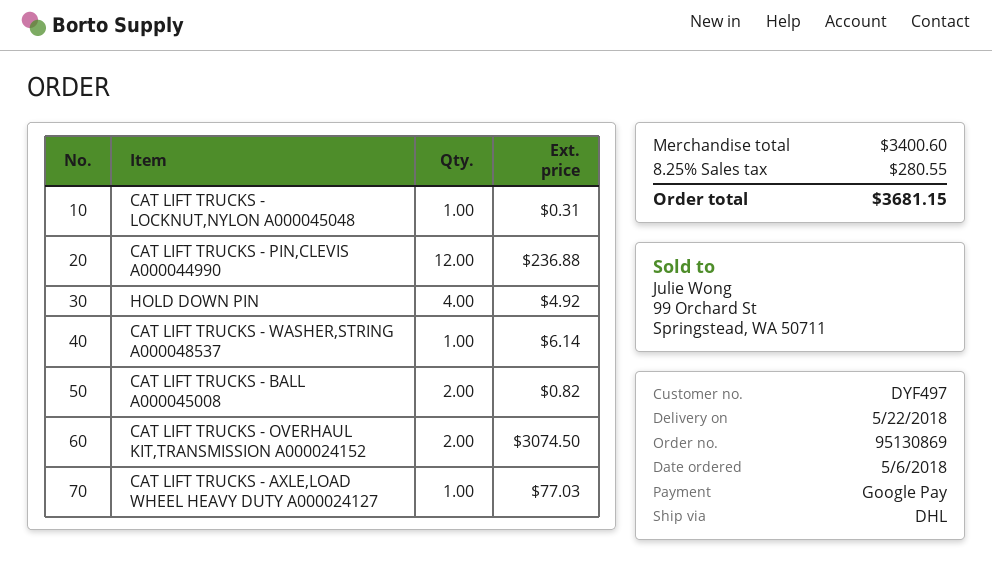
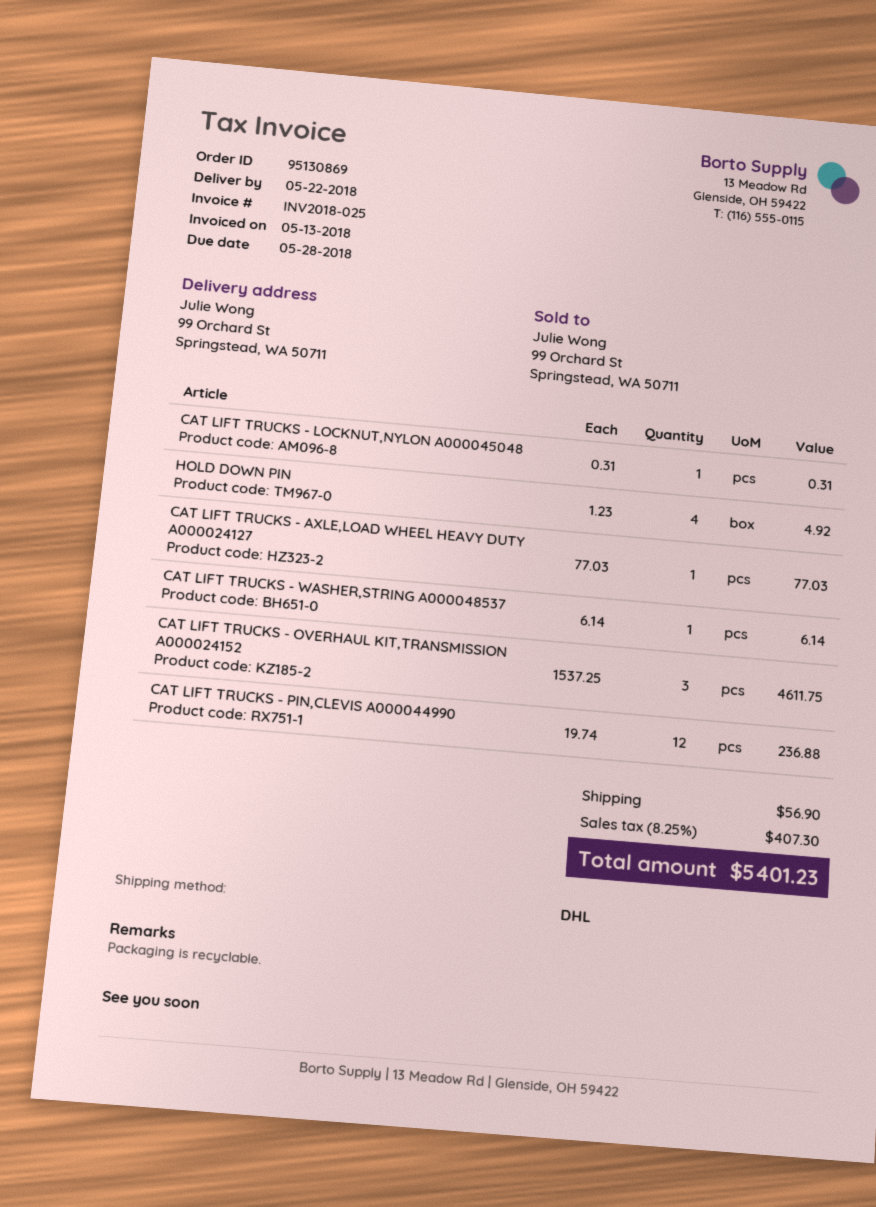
CAT LIFT TRUCKS - BALL A000045008: 2 for 0.82 -> none
CAT LIFT TRUCKS - OVERHAUL KIT,TRANSMISSION A000024152: 2 for 3074.50 -> 3 for 4611.75
shipping: none -> 56.90
tax: 8.25% = 280.55 -> 8.25% = 407.30
total: 3681.15 -> 5401.23

